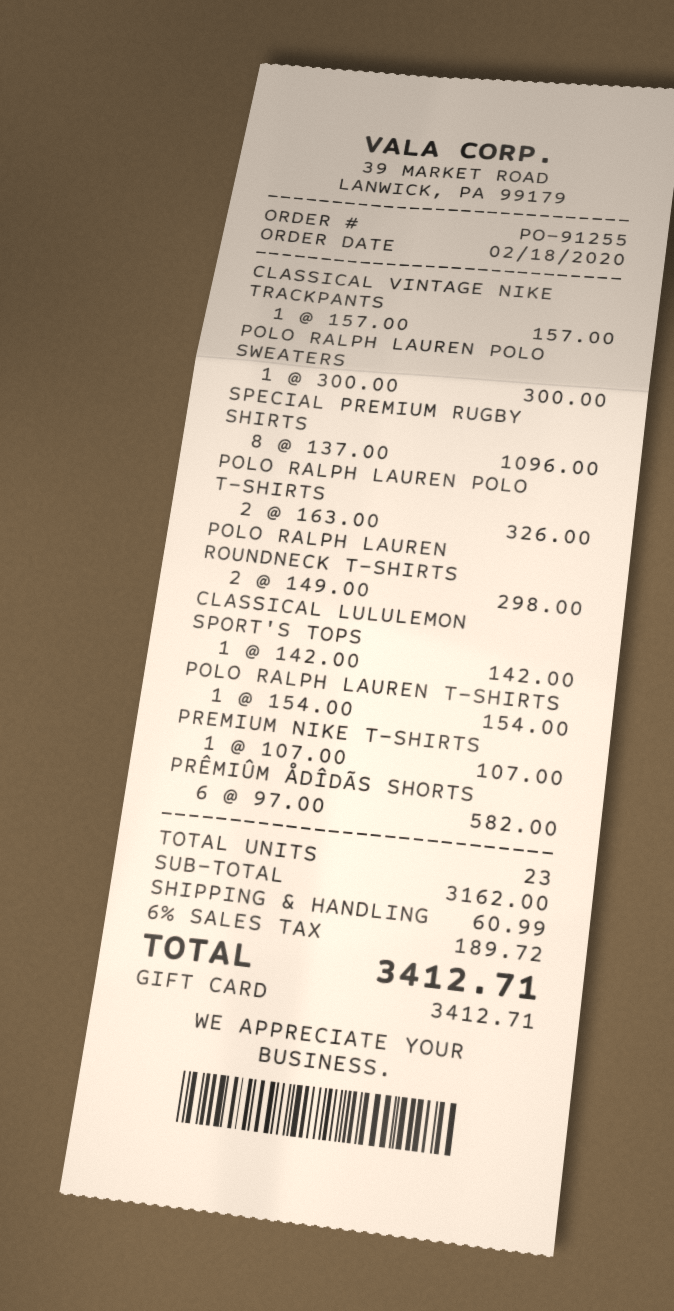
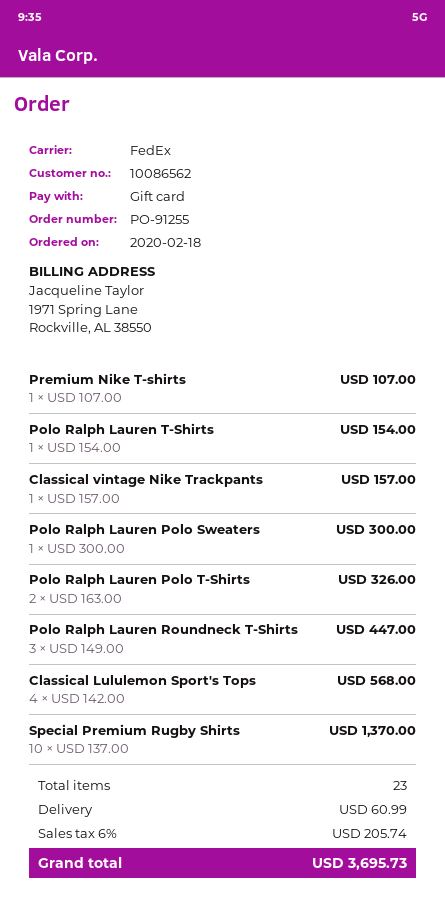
SPECIAL PREMIUM RUGBY SHIRTS: 8 x 137.00 = 1096.00 -> 10 x 137.00 = 1370.00
POLO RALPH LAUREN ROUNDNECK T-SHIRTS: 2 x 149.00 = 298.00 -> 3 x 149.00 = 447.00
CLASSICAL LULULEMON SPORT'S TOPS: 1 x 142.00 = 142.00 -> 4 x 142.00 = 568.00
PRÊMIÛM ÅDÎDÃS SHORTS: 6 x 97.00 = 582.00 -> none
tax: 6% = 189.72 -> 6% = 205.74
total: 3412.71 -> 3695.73

